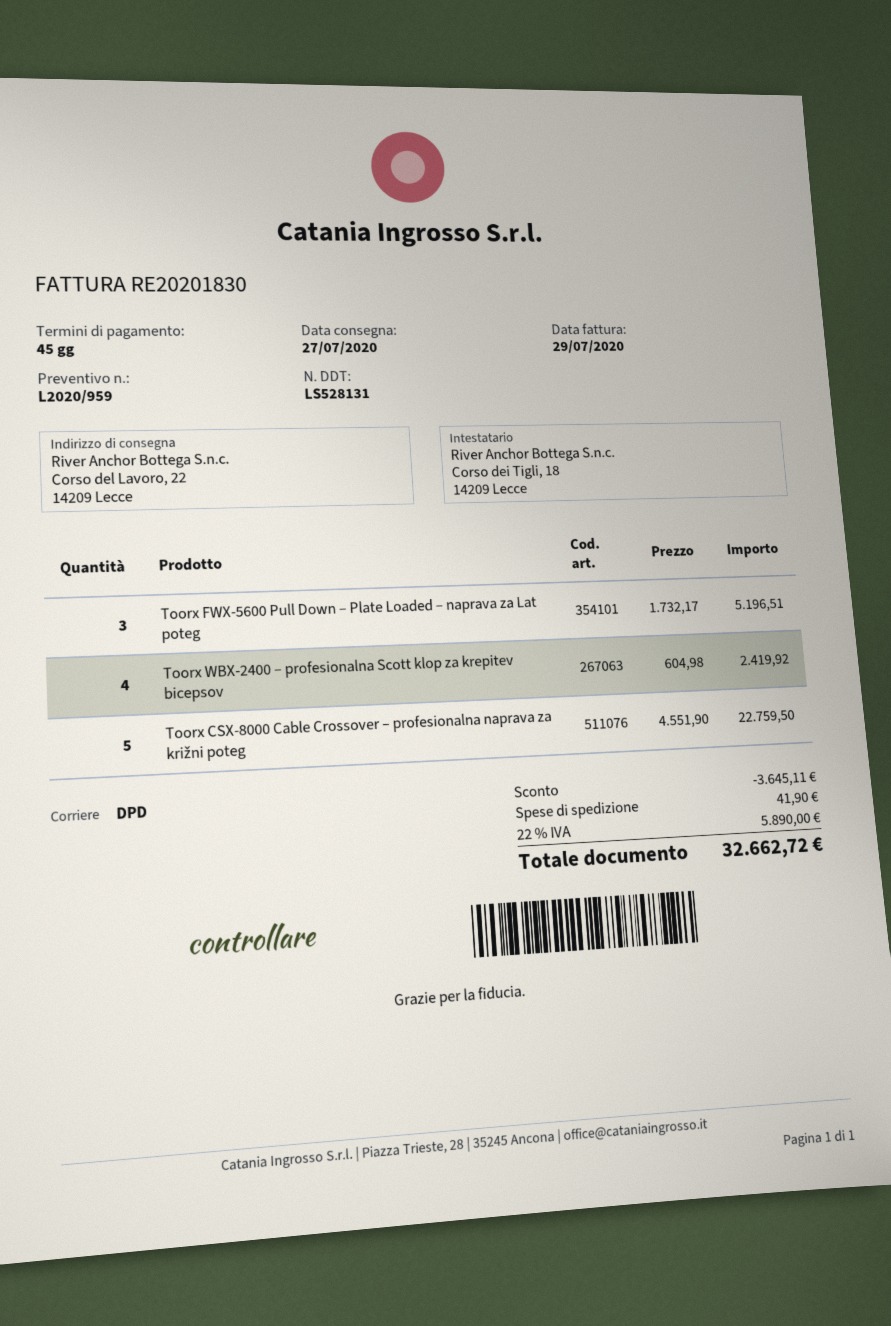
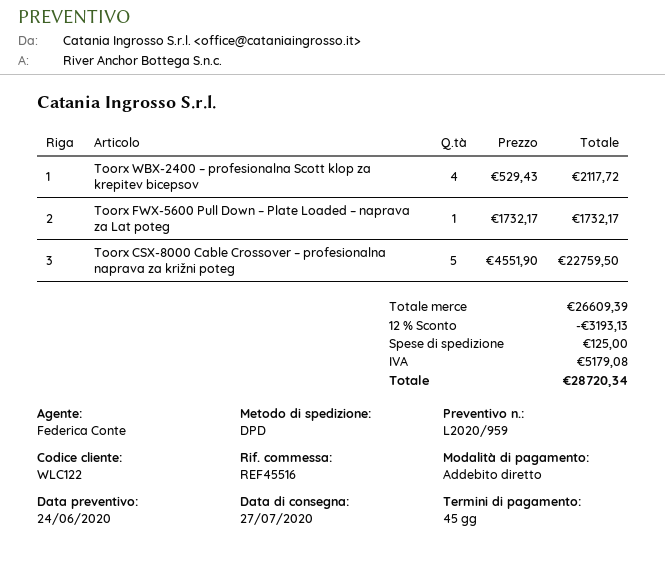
Toorx FWX-5600 Pull Down – Plate Loaded – naprava za Lat poteg: 3 x 1732.17 = 5196.51 -> 1 x 1732.17 = 1732.17
Toorx WBX-2400 – profesionalna Scott klop za krepitev bicepsov: 4 x 604.98 = 2419.92 -> 4 x 529.43 = 2117.72
discount: 3645.11 -> 3193.13
shipping: 41.90 -> 125.00
tax: 5890.00 -> 5179.08
total: 32662.72 -> 28720.34

